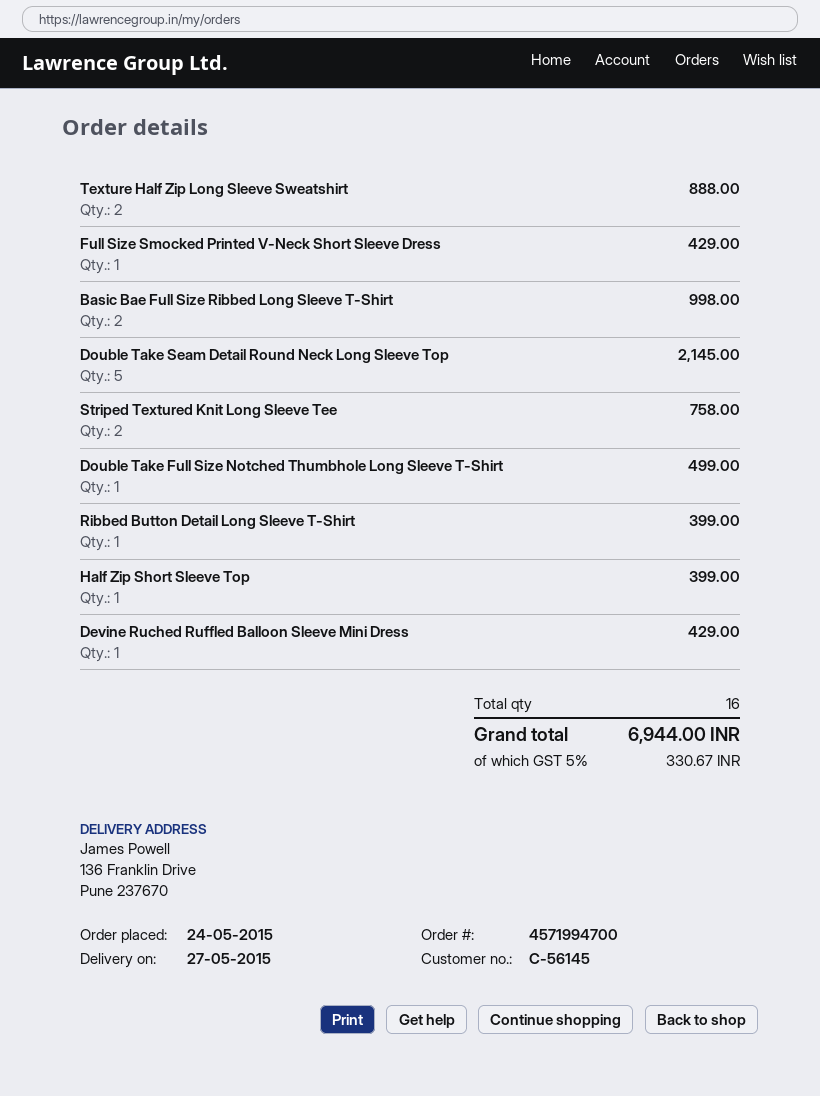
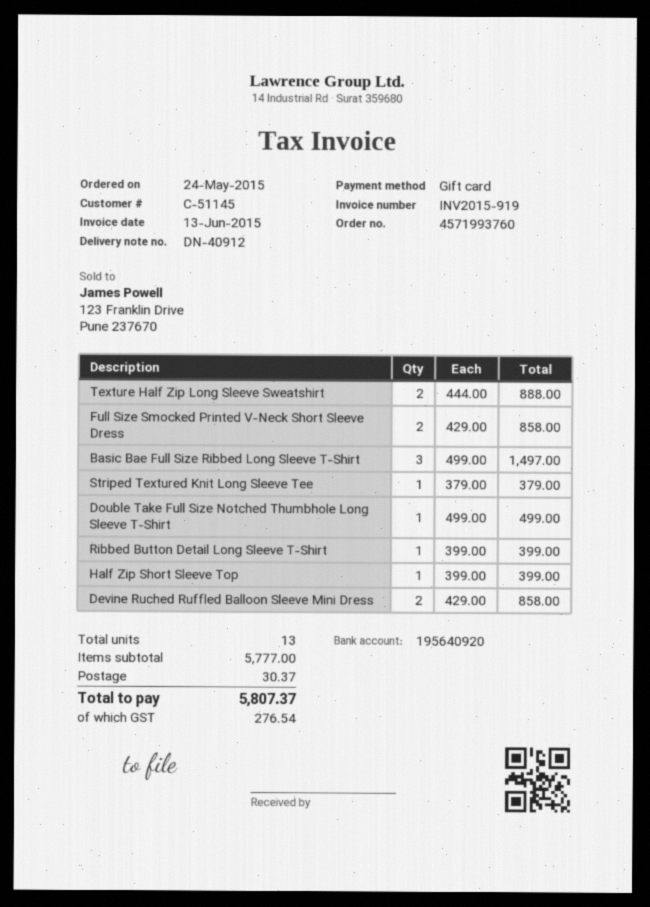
order number: 4571994700 -> 4571993760
customer number: C-56145 -> C-51145
Full Size Smocked Printed V-Neck Short Sleeve Dress: 1 for 429.00 -> 2 for 858.00
Basic Bae Full Size Ribbed Long Sleeve T-Shirt: 2 for 998.00 -> 3 for 1497.00
Double Take Seam Detail Round Neck Long Sleeve Top: 5 for 2145.00 -> none
Striped Textured Knit Long Sleeve Tee: 2 for 758.00 -> 1 for 379.00
Devine Ruched Ruffled Balloon Sleeve Mini Dress: 1 for 429.00 -> 2 for 858.00
total quantity: 16 -> 13
shipping: none -> 30.37
tax: 330.67 -> 276.54
total: 6944.00 -> 5807.37

